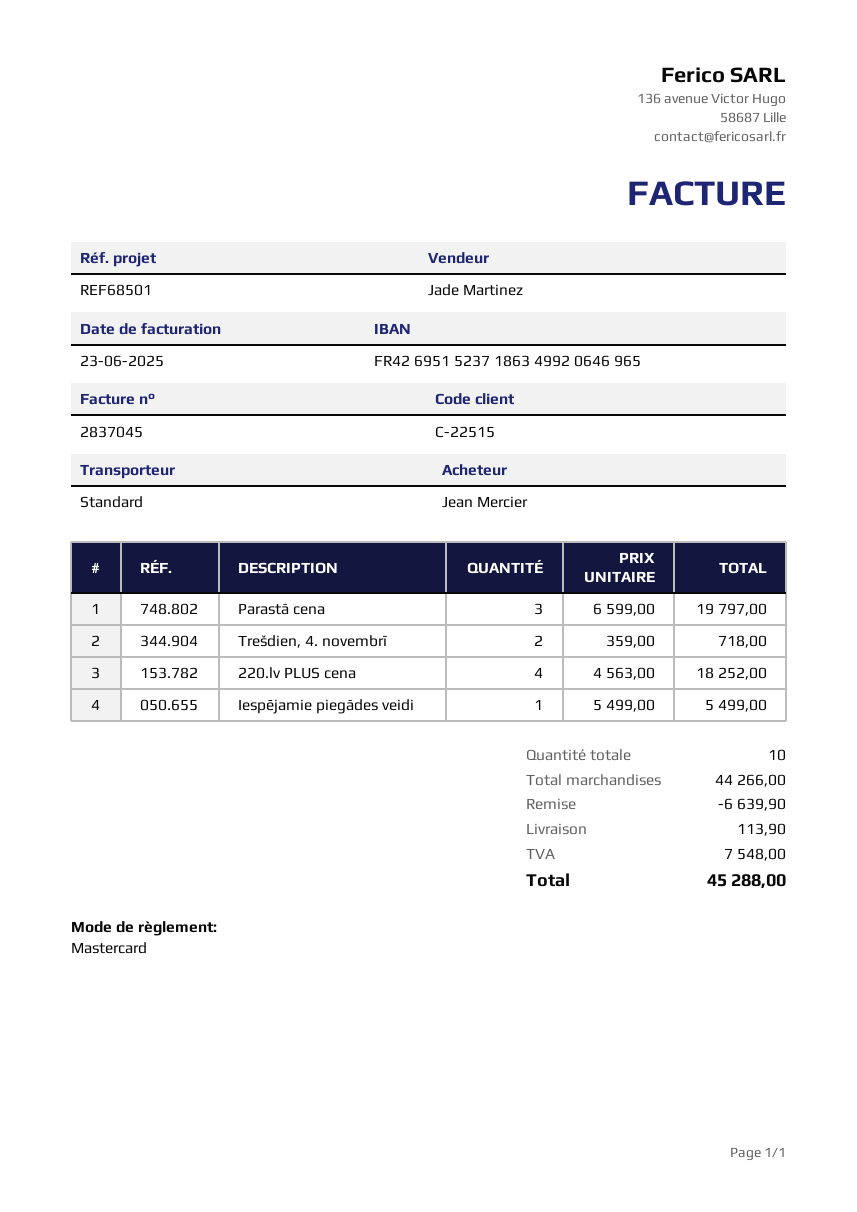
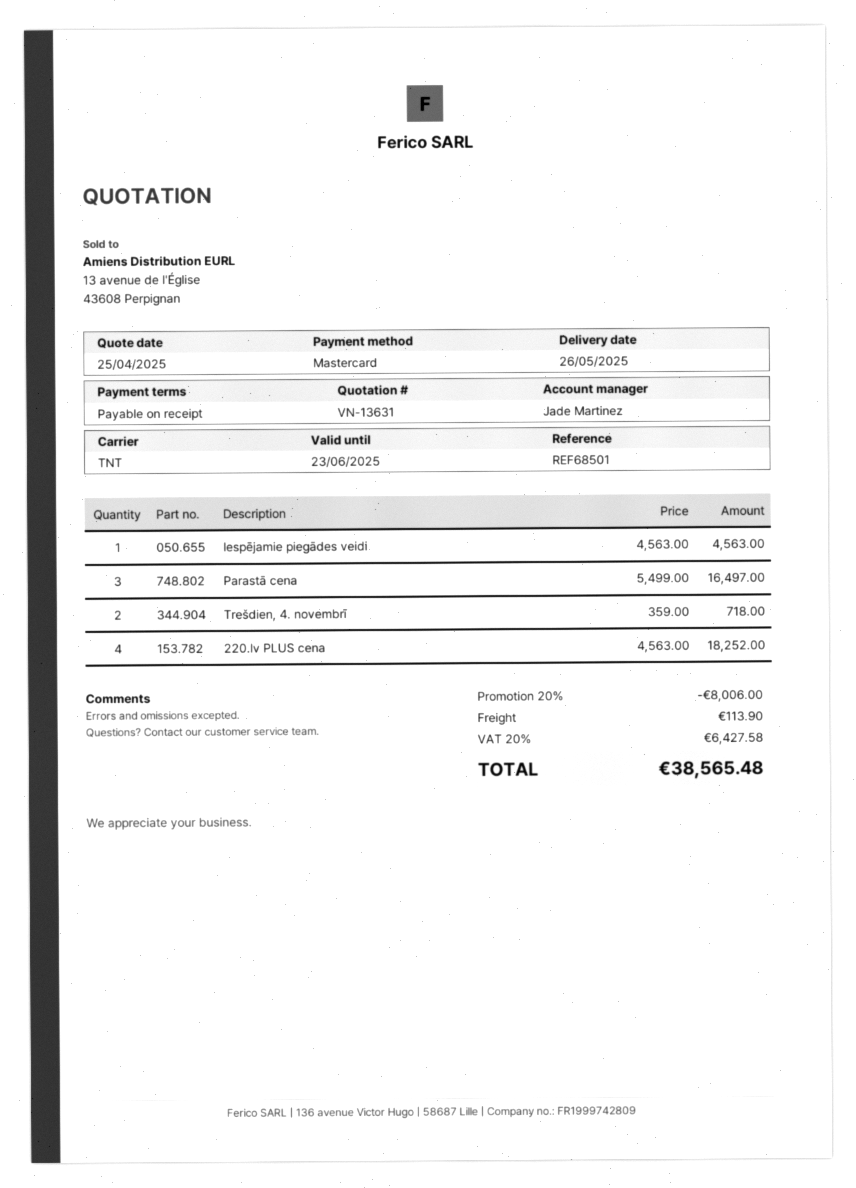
shipping method: standard -> TNT
Parastā cena: 3 x 6599.00 = 19797.00 -> 3 x 5499.00 = 16497.00
Iespējamie piegādes veidi: 1 x 5499.00 = 5499.00 -> 1 x 4563.00 = 4563.00
discount: 6639.90 -> 8006.00
tax: 7548.00 -> 6427.58
total: 45288.00 -> 38565.48

